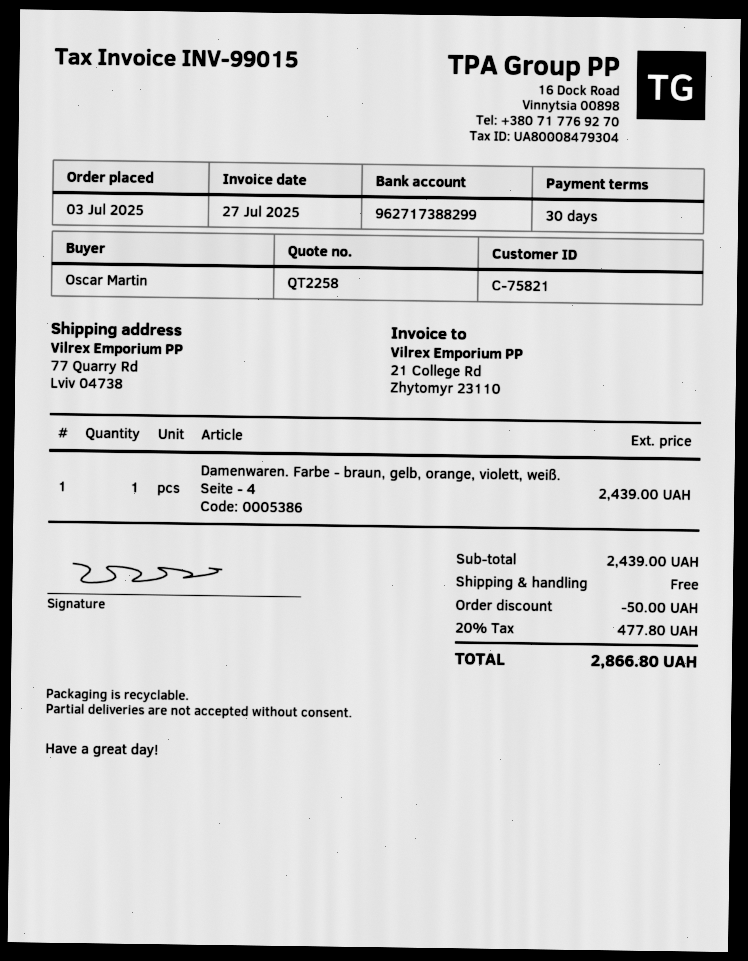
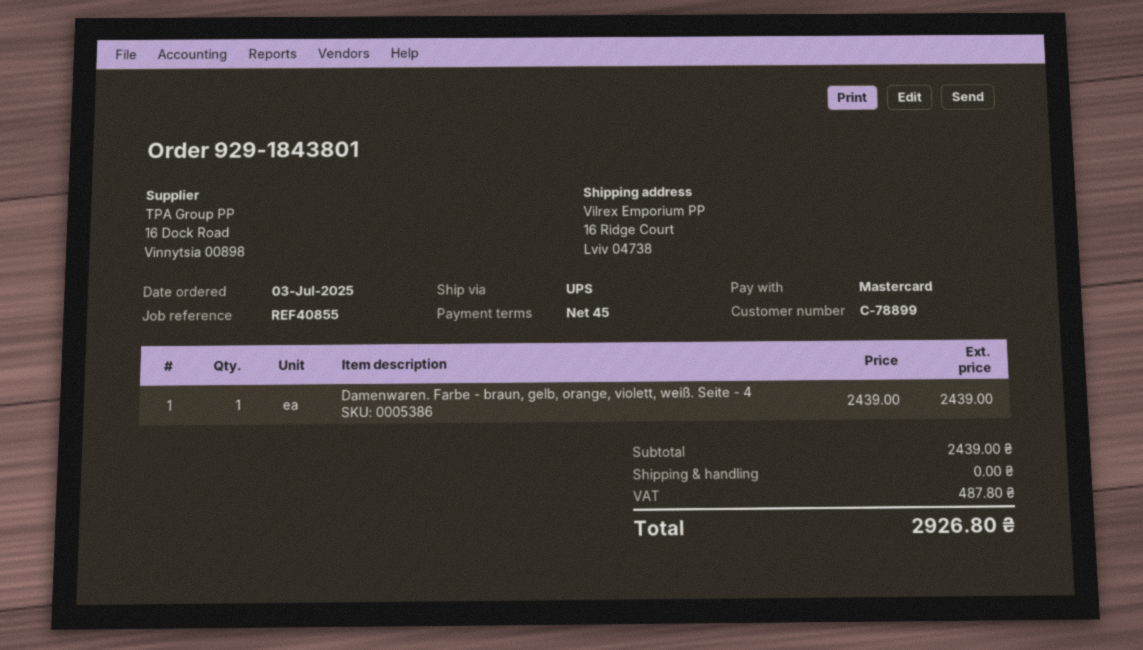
payment terms: 30 days -> 45 days
customer number: C-75821 -> C-78899
ship to: 77 Quarry Rd, Lviv 04738 -> 16 Ridge Court, Lviv 04738
discount: 50.00 -> none
tax: 477.80 -> 487.80
total: 2866.80 -> 2926.80

